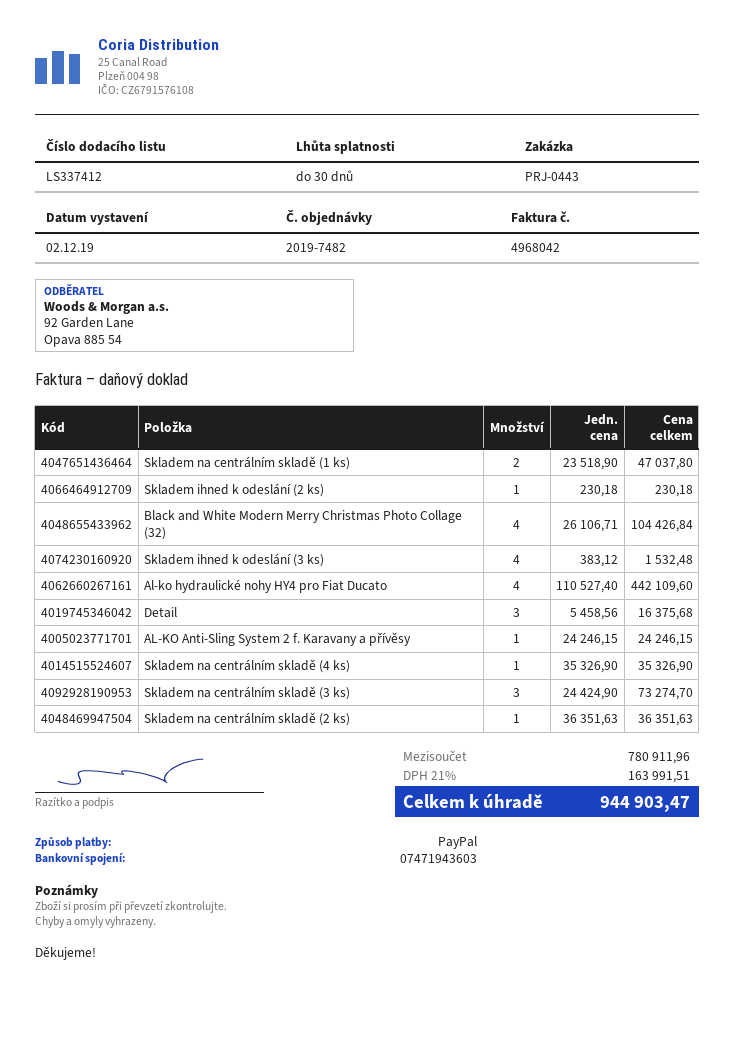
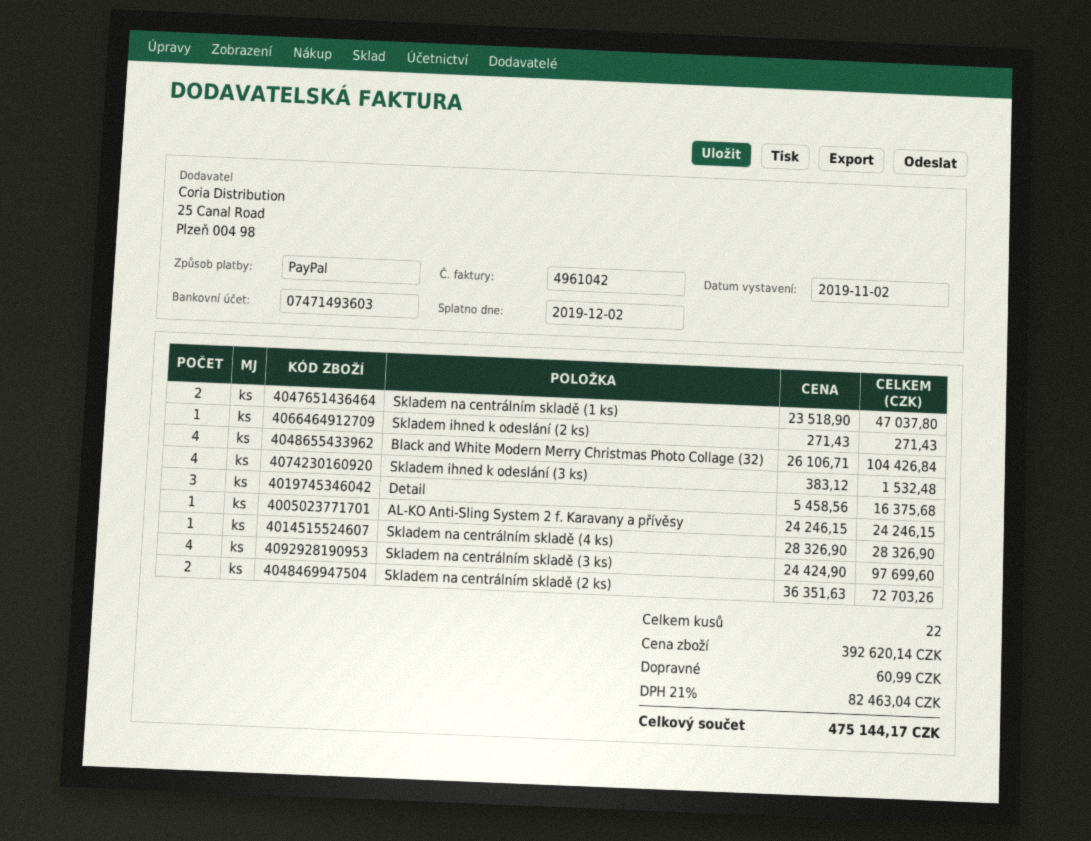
invoice number: 4968042 -> 4961042
invoice date: 2019-12-02 -> 2019-11-02
bank account: 07471943603 -> 07471493603
Skladem ihned k odeslání (2 ks): 1 x 230.18 = 230.18 -> 1 x 271.43 = 271.43
Al-ko hydraulické nohy HY4 pro Fiat Ducato: 4 x 110527.40 = 442109.60 -> none
Skladem na centrálním skladě (4 ks): 1 x 35326.90 = 35326.90 -> 1 x 28326.90 = 28326.90
Skladem na centrálním skladě (3 ks): 3 x 24424.90 = 73274.70 -> 4 x 24424.90 = 97699.60
Skladem na centrálním skladě (2 ks): 1 x 36351.63 = 36351.63 -> 2 x 36351.63 = 72703.26
subtotal: 780911.96 -> 392620.14
shipping: none -> 60.99
tax: 21% = 163991.51 -> 21% = 82463.04
total: 944903.47 -> 475144.17

